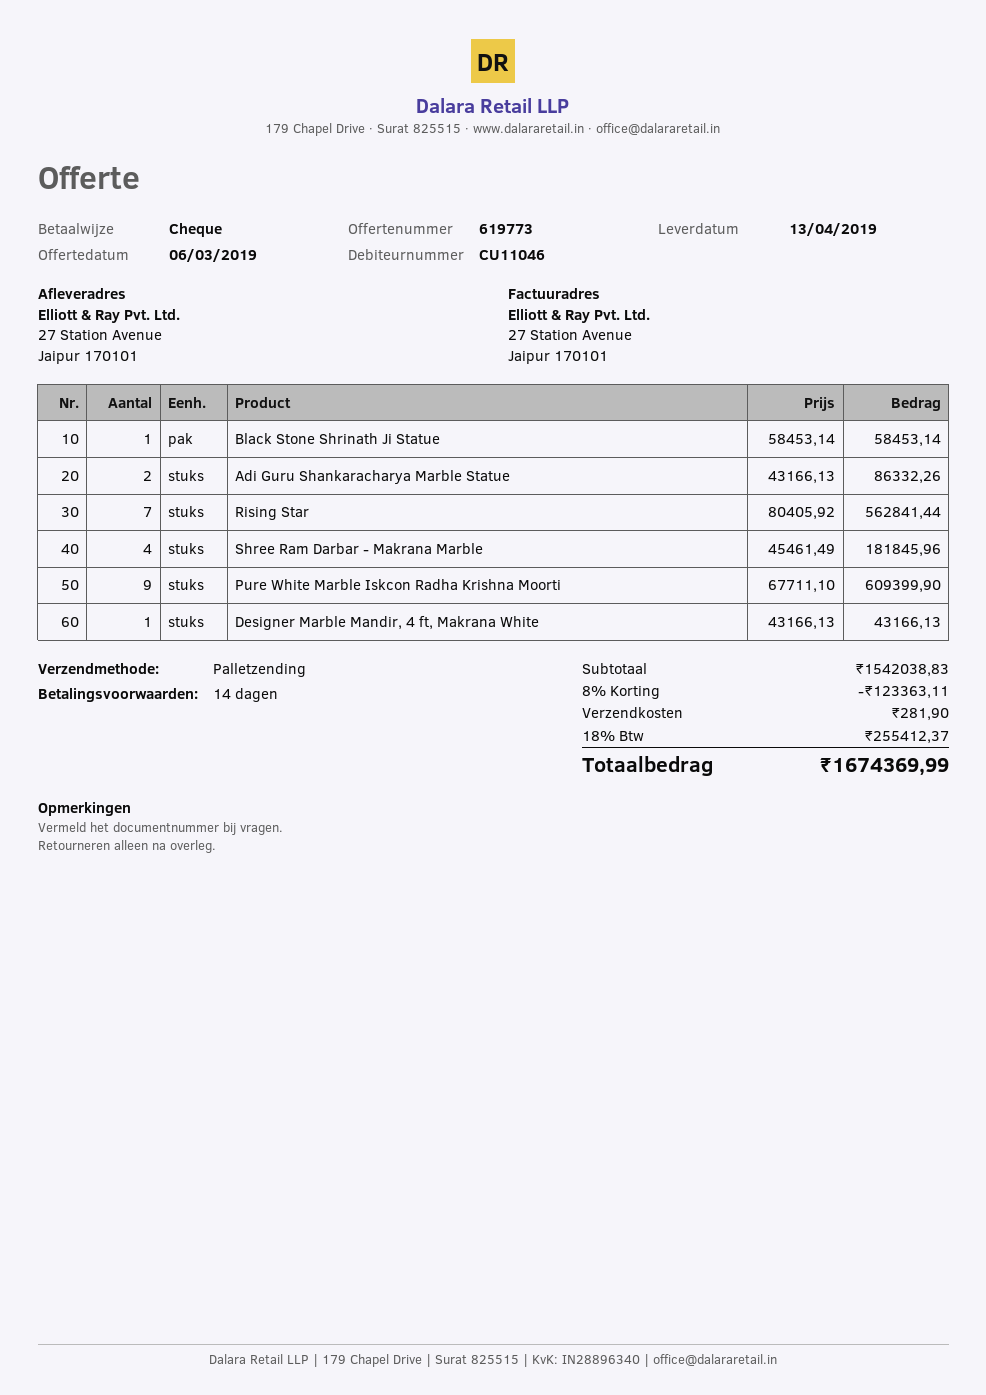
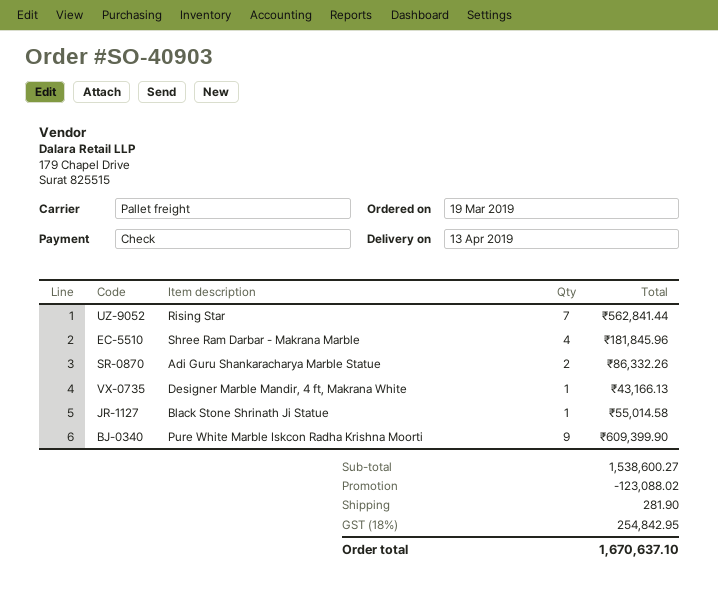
Black Stone Shrinath Ji Statue: 1 for 58453.14 -> 1 for 55014.58
subtotal: 1542038.83 -> 1538600.27
discount: 123363.11 -> 123088.02
tax: 18% = 255412.37 -> 18% = 254842.95
total: 1674369.99 -> 1670637.10

